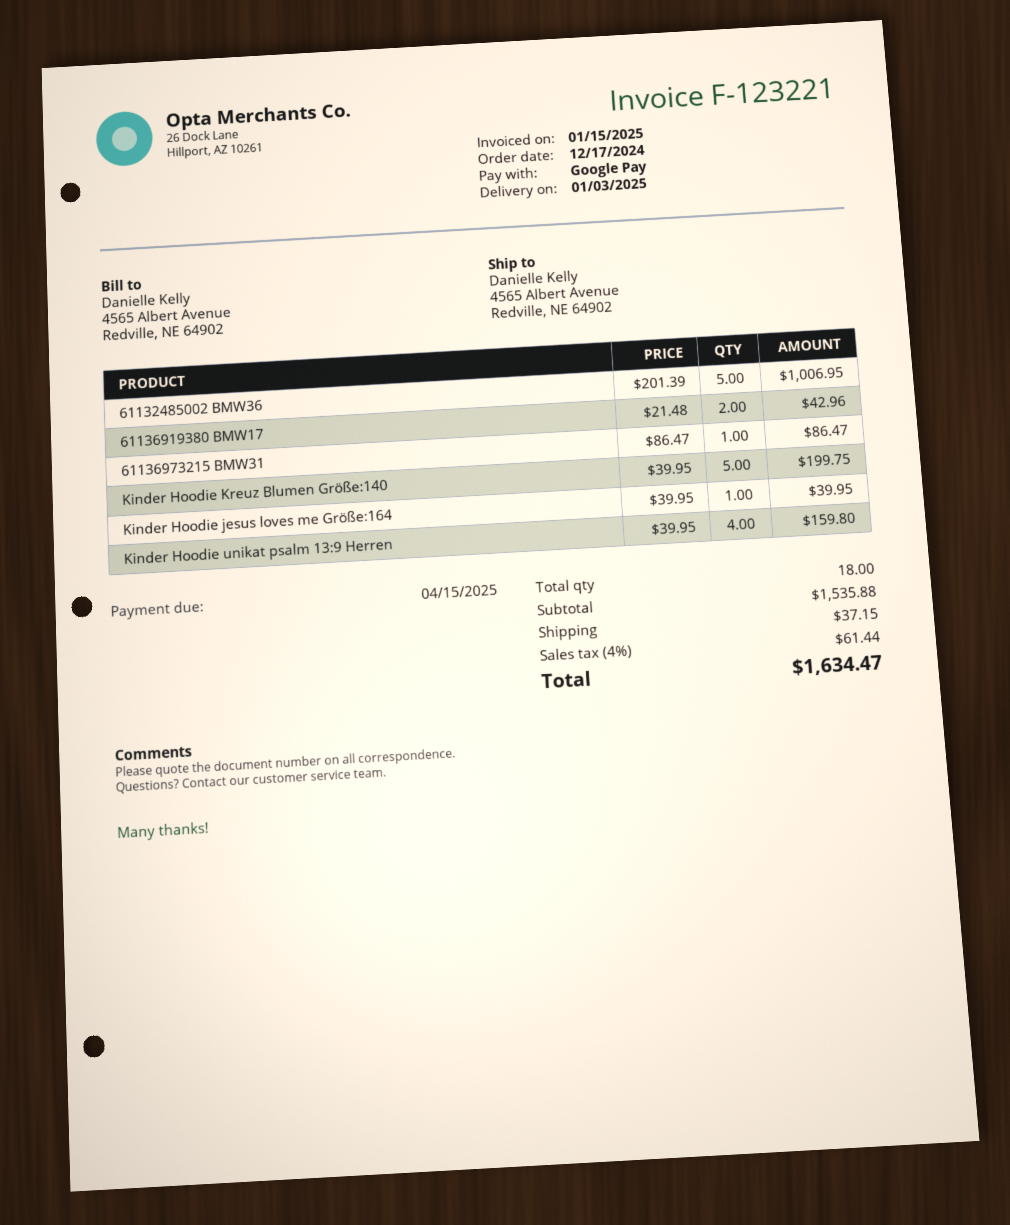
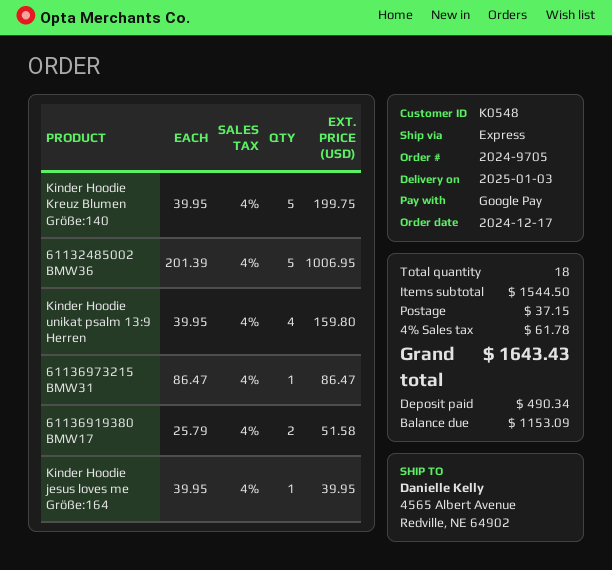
61136919380 BMW17: 2 x 21.48 = 42.96 -> 2 x 25.79 = 51.58
subtotal: 1535.88 -> 1544.50
tax: 4% = 61.44 -> 4% = 61.78
total: 1634.47 -> 1643.43

